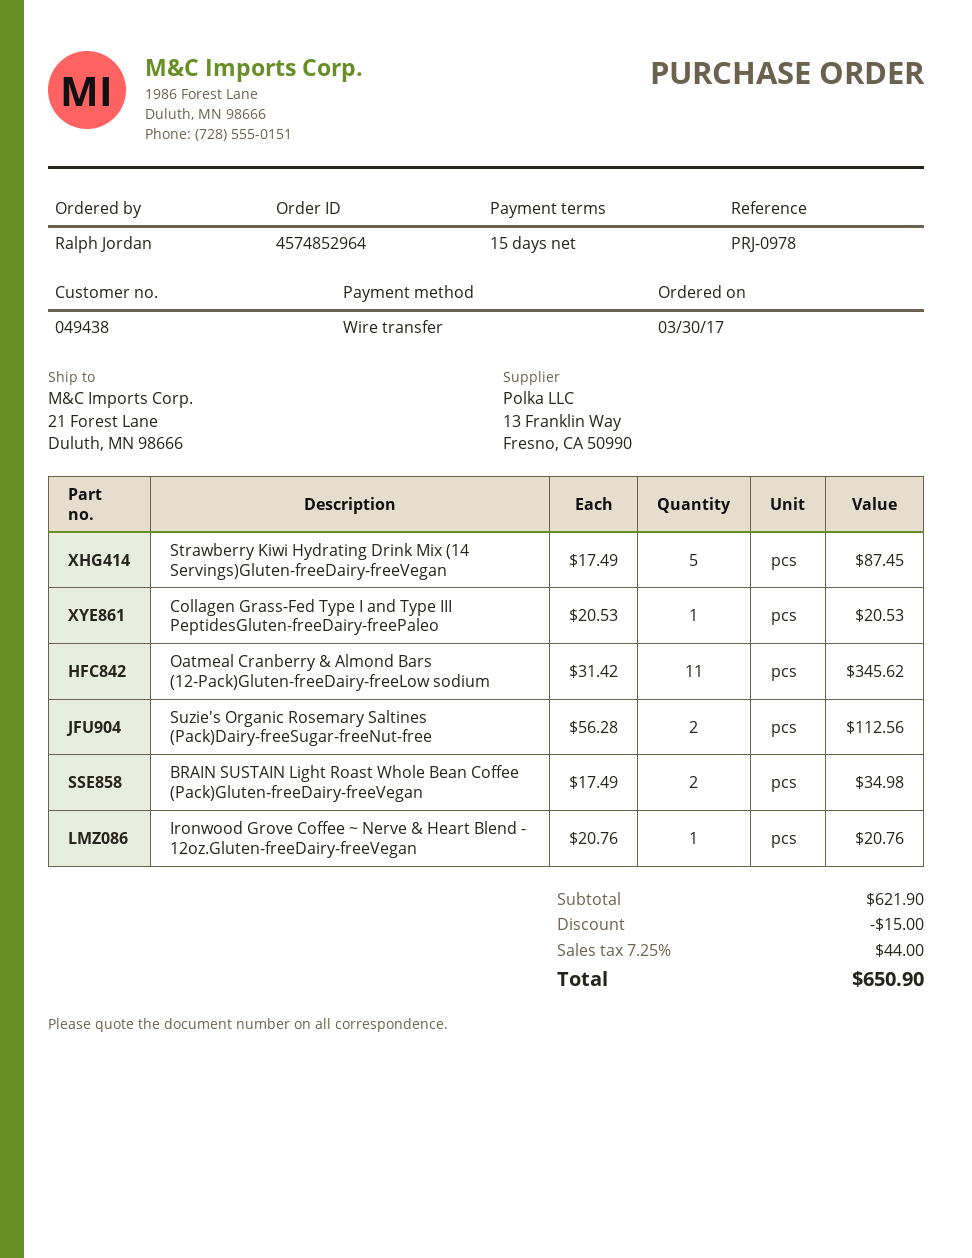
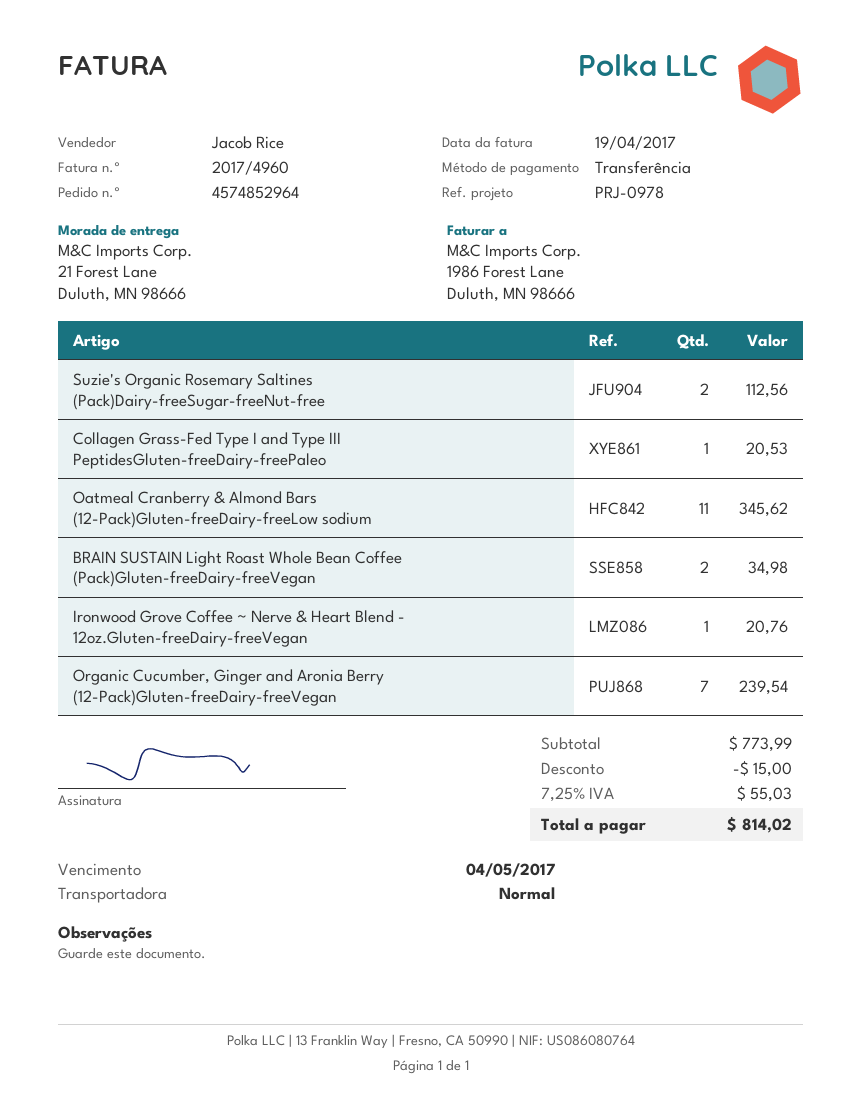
Strawberry Kiwi Hydrating Drink Mix (14 Servings)Gluten-freeDairy-freeVegan: 5 for 87.45 -> none
Organic Cucumber, Ginger and Aronia Berry (12-Pack)Gluten-freeDairy-freeVegan: none -> 7 for 239.54
subtotal: 621.90 -> 773.99
tax: 7.25% = 44.00 -> 7.25% = 55.03
total: 650.90 -> 814.02

